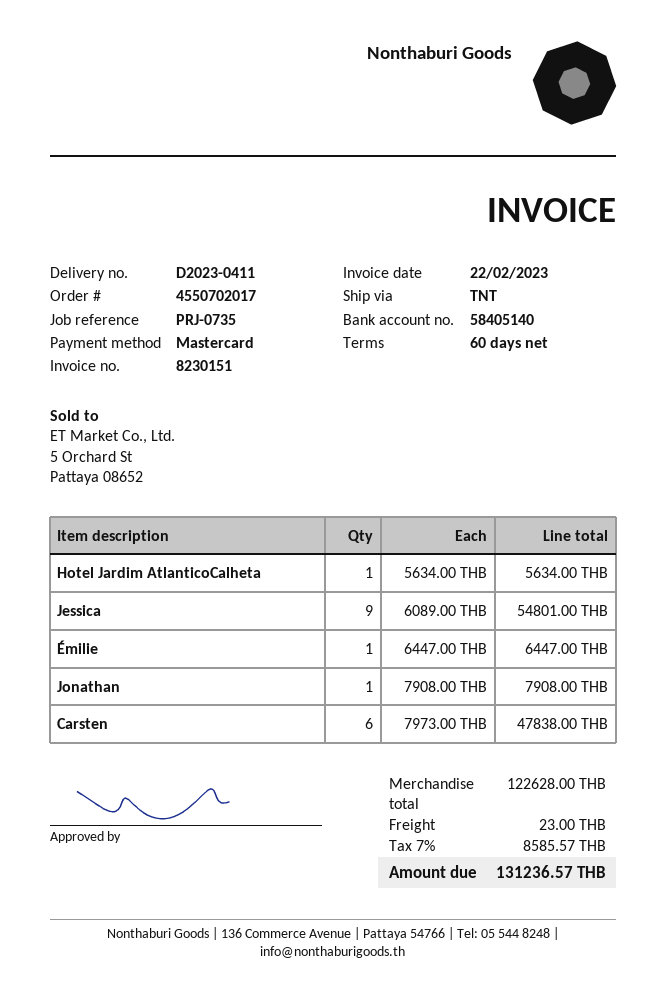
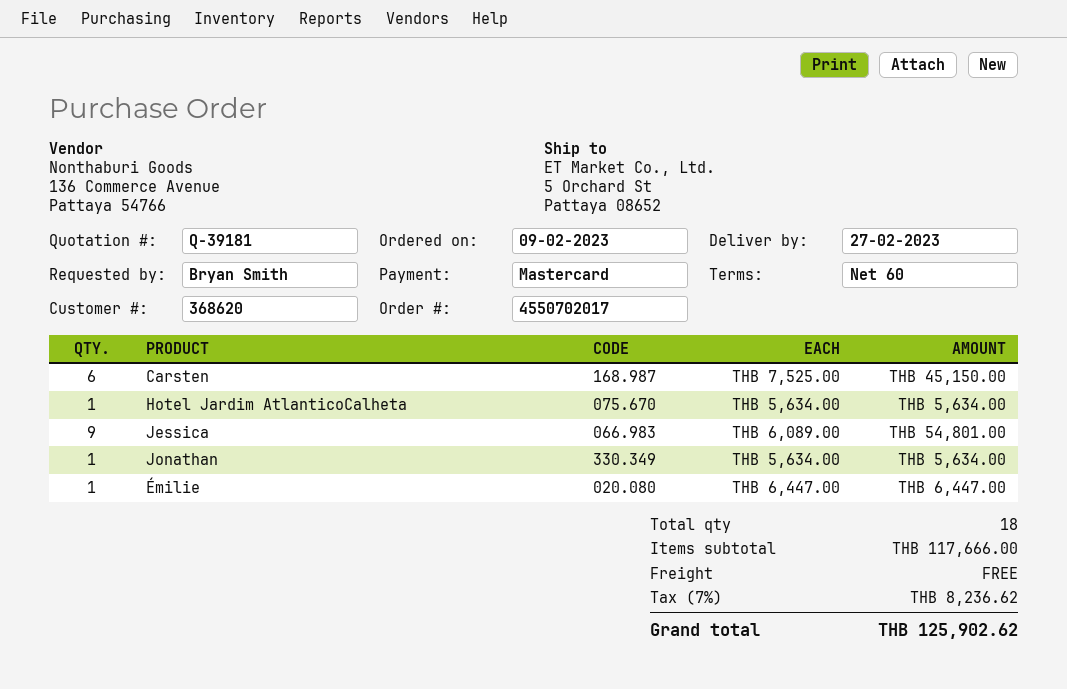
Jonathan: 1 x 7908.00 = 7908.00 -> 1 x 5634.00 = 5634.00
Carsten: 6 x 7973.00 = 47838.00 -> 6 x 7525.00 = 45150.00
subtotal: 122628.00 -> 117666.00
shipping: 23.00 -> 0.00
tax: 7% = 8585.57 -> 7% = 8236.62
total: 131236.57 -> 125902.62

